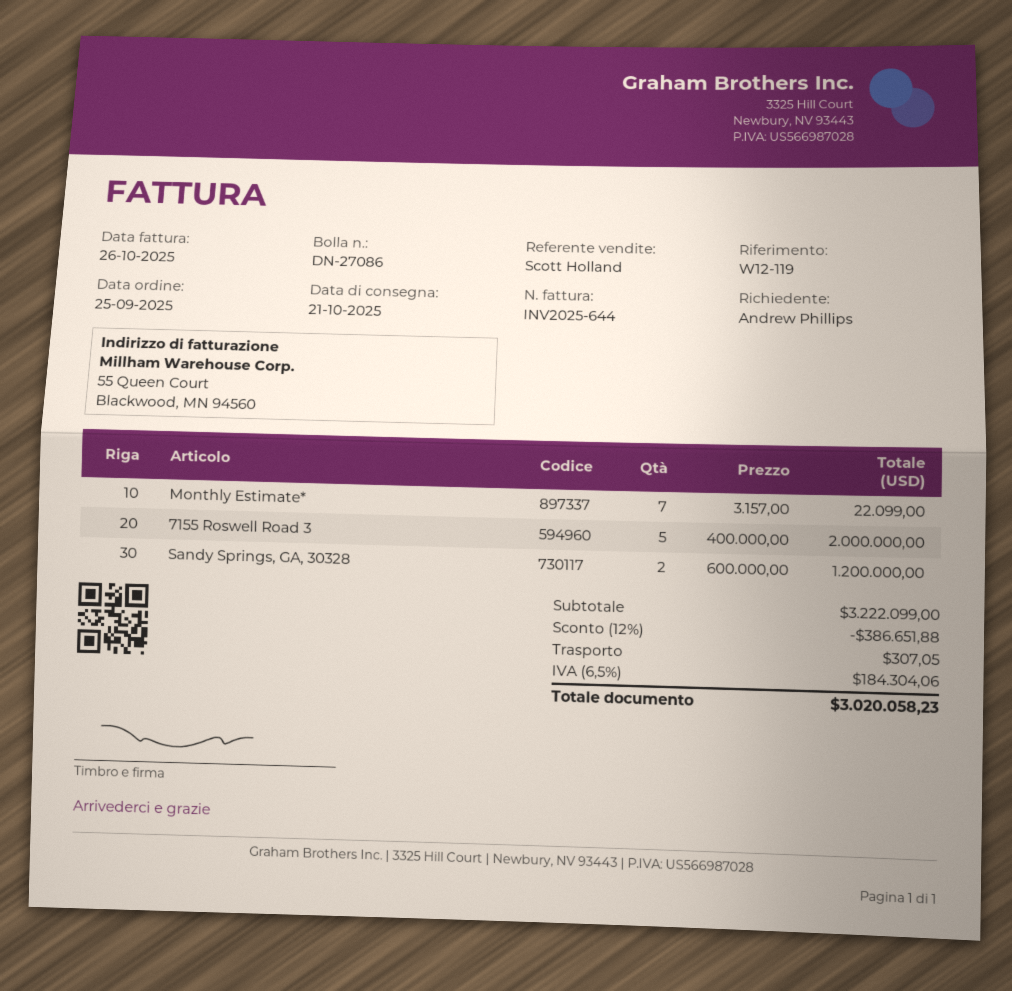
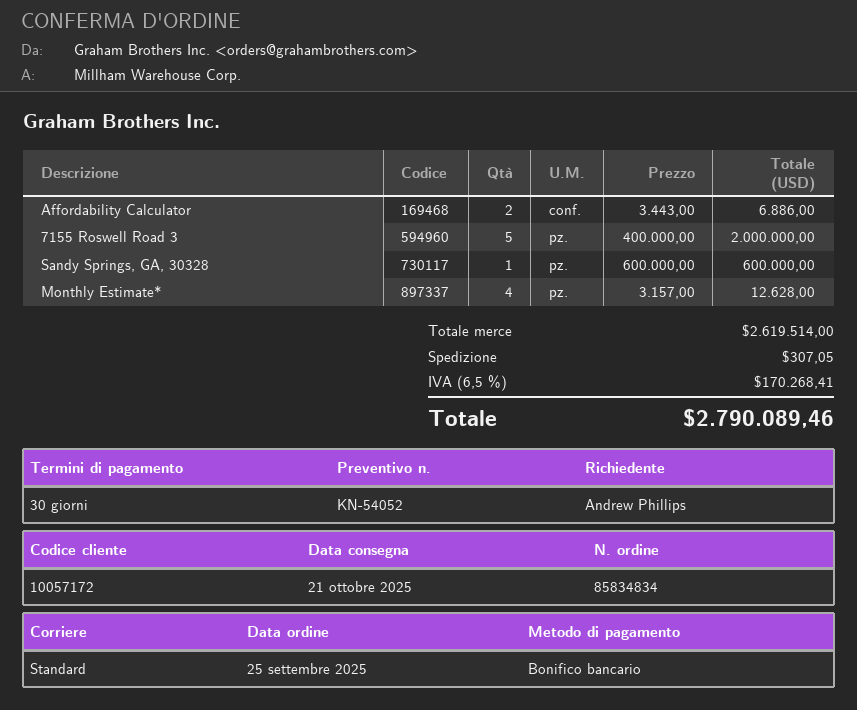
Monthly Estimate*: 7 x 3157.00 = 22099.00 -> 4 x 3157.00 = 12628.00
Sandy Springs, GA, 30328: 2 x 600000.00 = 1200000.00 -> 1 x 600000.00 = 600000.00
Affordability Calculator: none -> 2 x 3443.00 = 6886.00
subtotal: 3222099.00 -> 2619514.00
discount: 12% = 386651.88 -> none
tax: 6.5% = 184304.06 -> 6.5% = 170268.41
total: 3020058.23 -> 2790089.46

